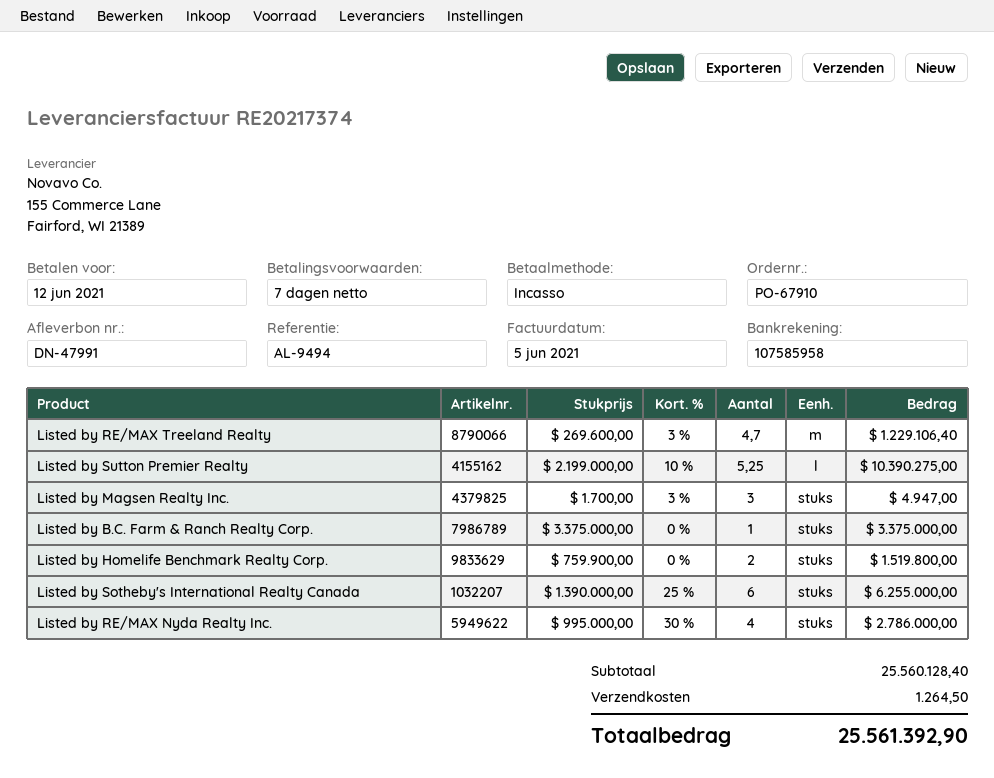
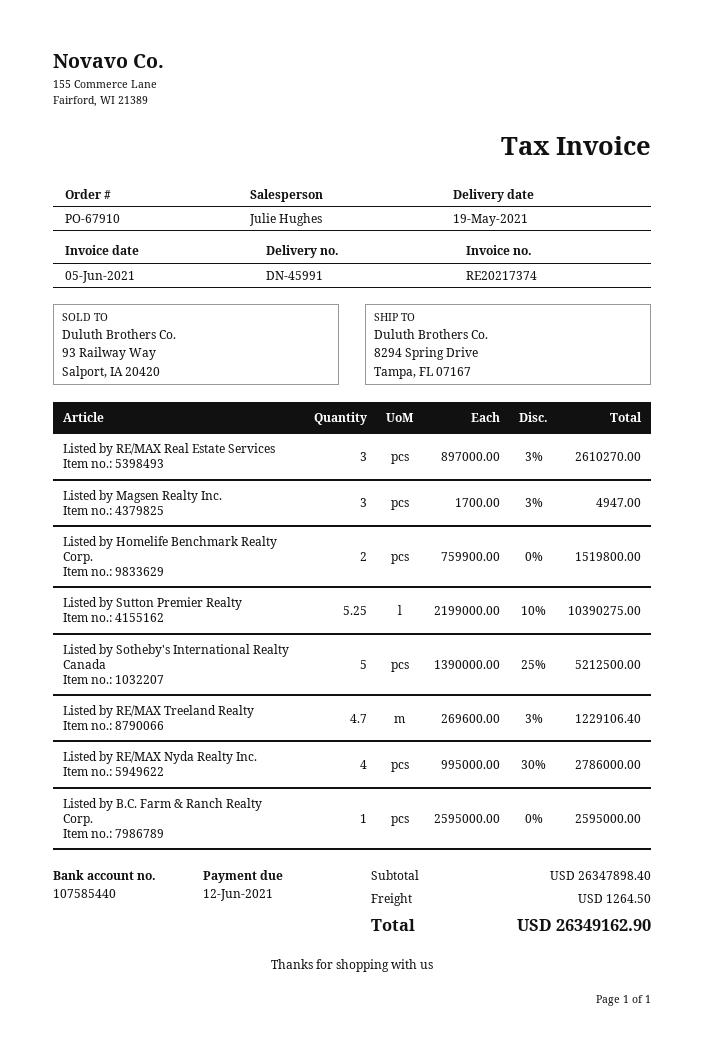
delivery note number: DN-47991 -> DN-45991
bank account: 107585958 -> 107585440
Listed by B.C. Farm & Ranch Realty Corp.: 1 x 3375000.00 = 3375000.00 -> 1 x 2595000.00 = 2595000.00
Listed by Sotheby's International Realty Canada: 6 x 1390000.00 - 25% = 6255000.00 -> 5 x 1390000.00 - 25% = 5212500.00
Listed by RE/MAX Real Estate Services: none -> 3 x 897000.00 - 3% = 2610270.00
subtotal: 25560128.40 -> 26347898.40
total: 25561392.90 -> 26349162.90

